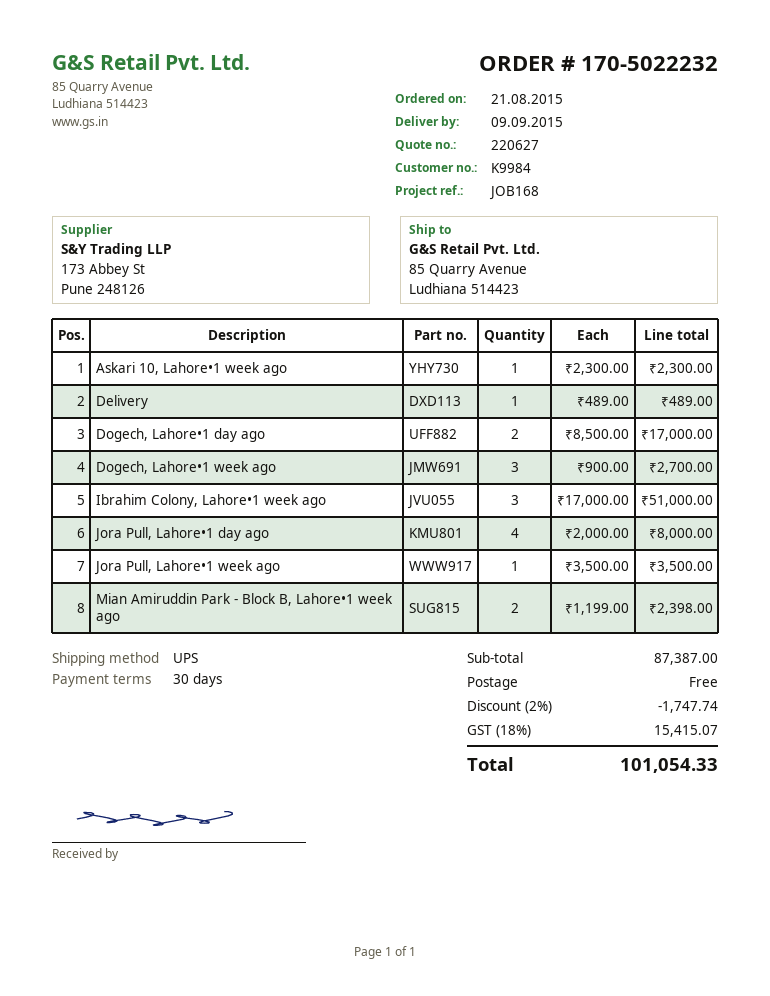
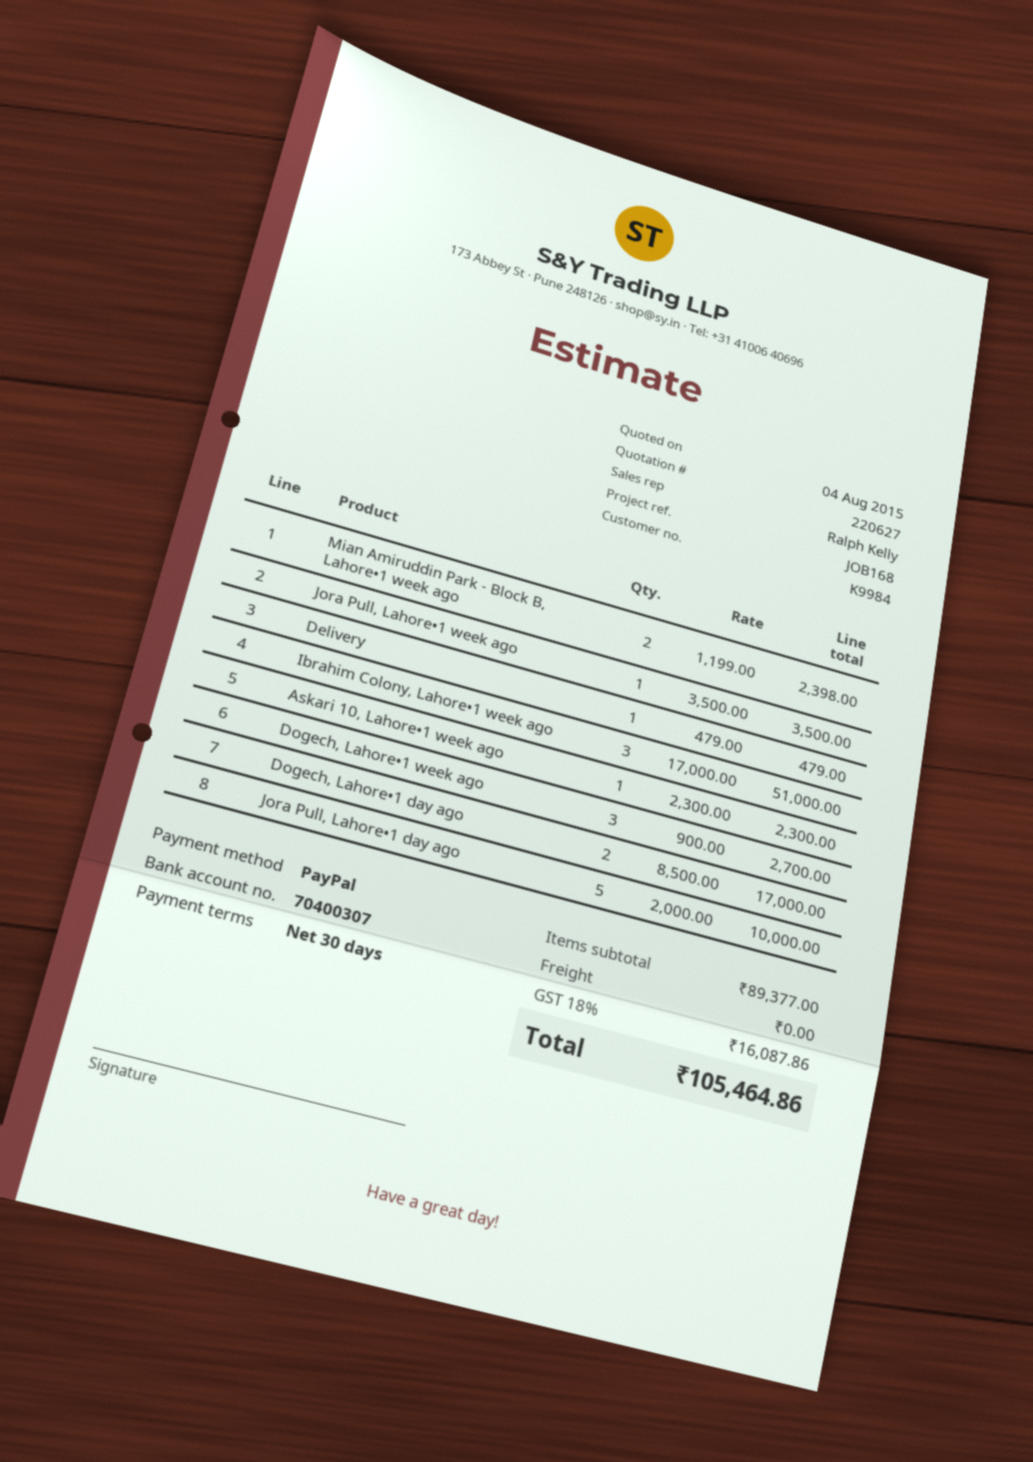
Delivery: 1 x 489.00 = 489.00 -> 1 x 479.00 = 479.00
Jora Pull, Lahore•1 day ago: 4 x 2000.00 = 8000.00 -> 5 x 2000.00 = 10000.00
subtotal: 87387.00 -> 89377.00
discount: 2% = 1747.74 -> none
tax: 18% = 15415.07 -> 18% = 16087.86
total: 101054.33 -> 105464.86

